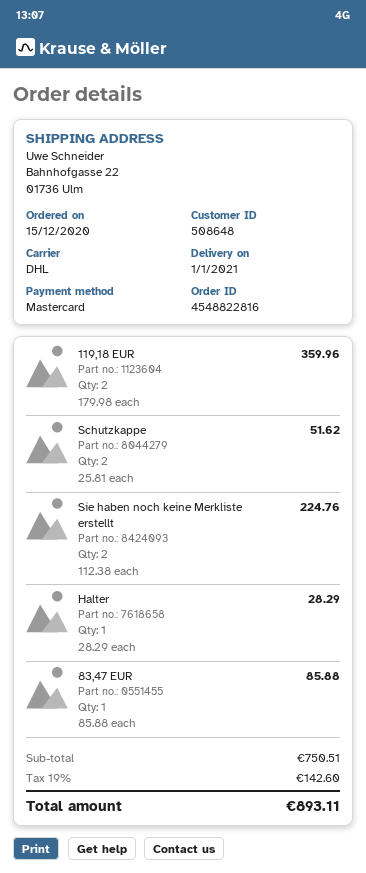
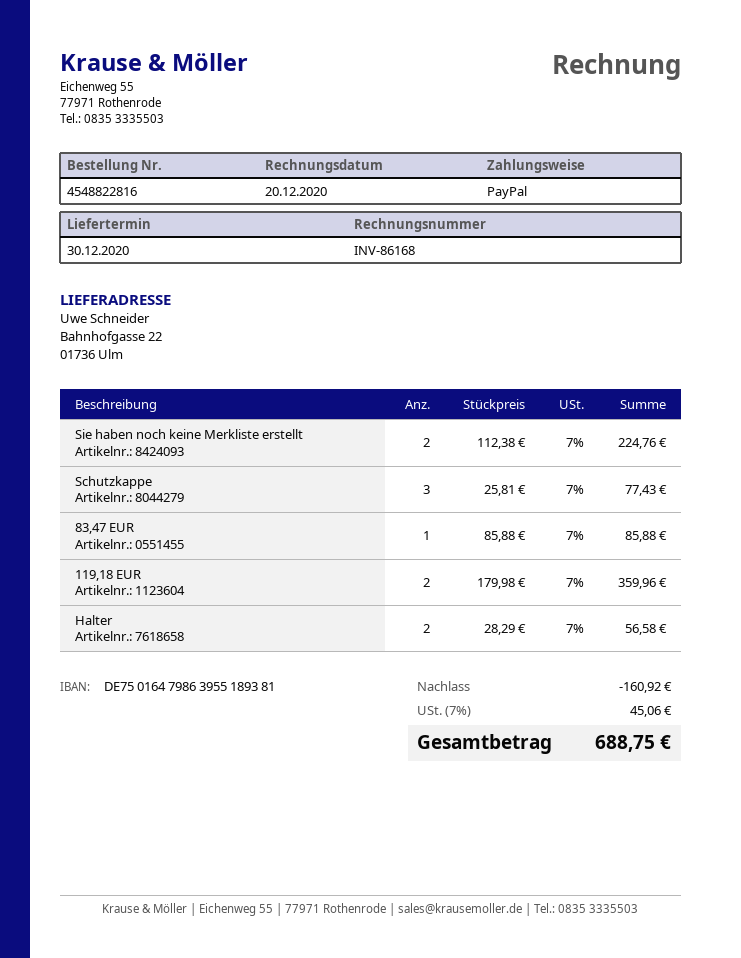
delivery date: 2021-01-01 -> 2020-12-30
payment method: Mastercard -> PayPal
Schutzkappe: 2 x 25.81 = 51.62 -> 3 x 25.81 = 77.43
Halter: 1 x 28.29 = 28.29 -> 2 x 28.29 = 56.58
discount: none -> 160.92
tax: 19% = 142.60 -> 7% = 45.06
total: 893.11 -> 688.75

